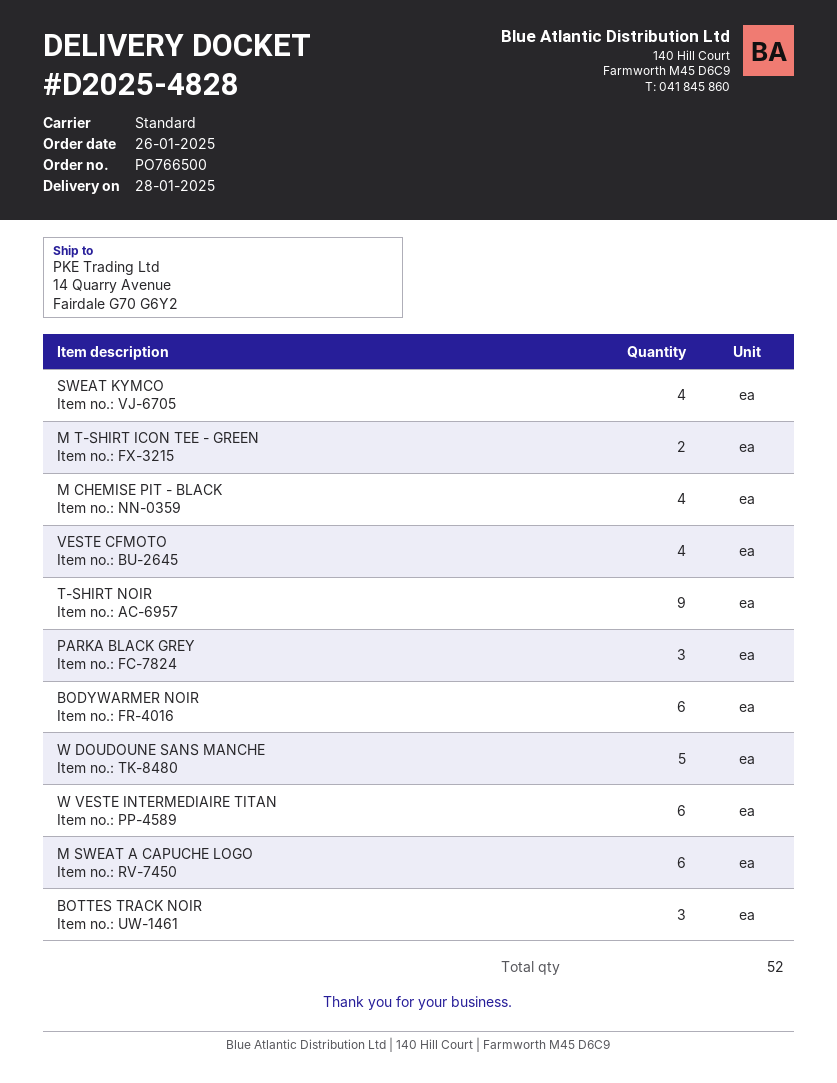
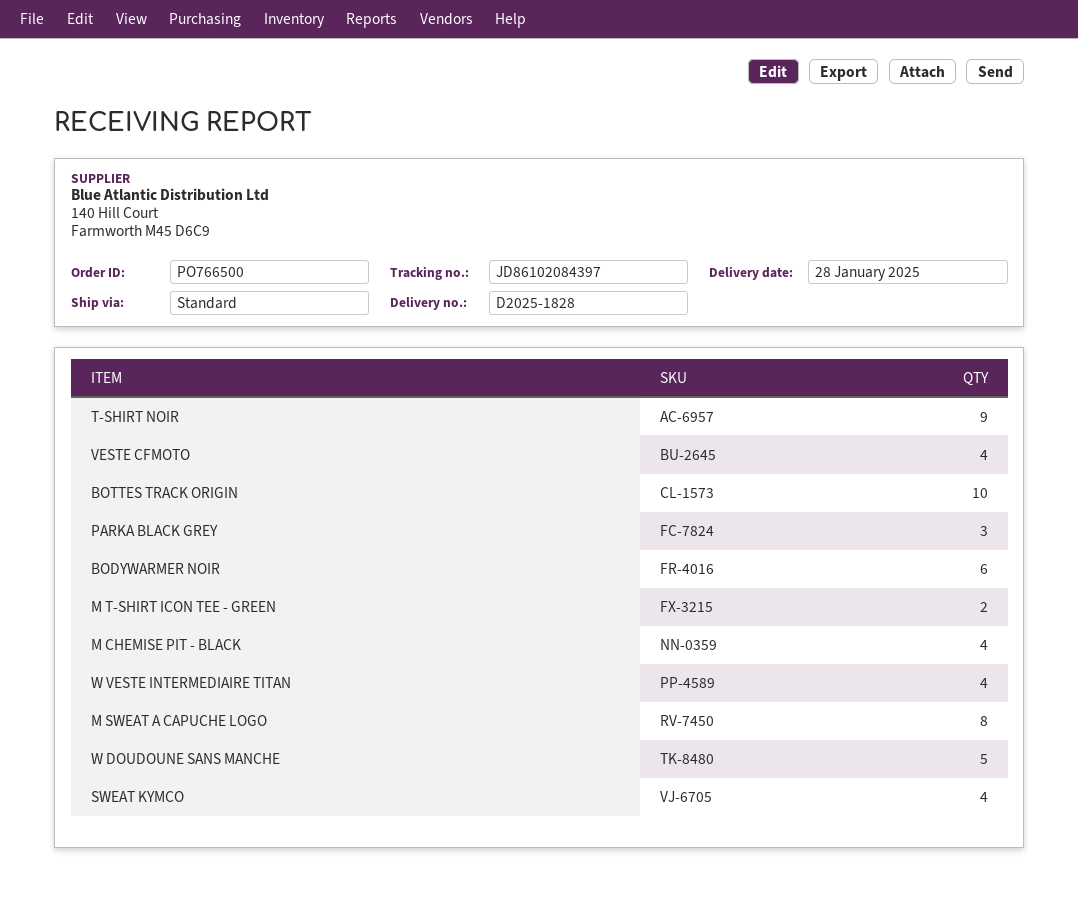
delivery note number: D2025-4828 -> D2025-1828
W VESTE INTERMEDIAIRE TITAN: 6 -> 4
M SWEAT A CAPUCHE LOGO: 6 -> 8
BOTTES TRACK NOIR: 3 -> none
BOTTES TRACK ORIGIN: none -> 10

